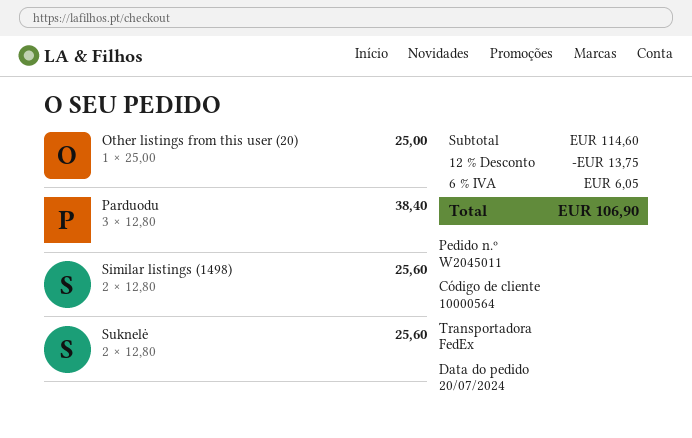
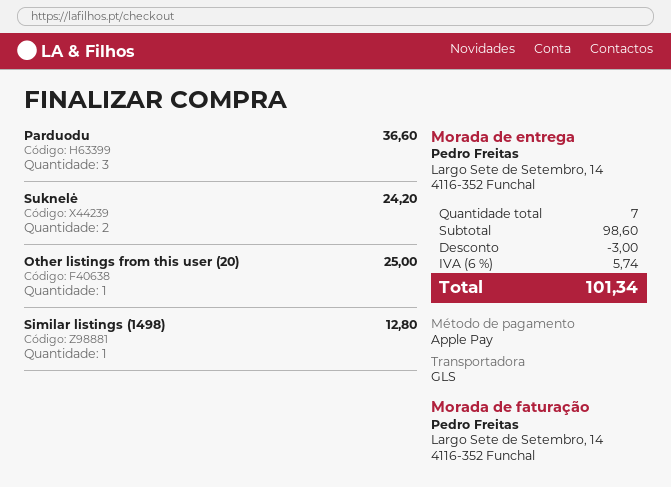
shipping method: FedEx -> GLS
Parduodu: 3 for 38.40 -> 3 for 36.60
Similar listings (1498): 2 for 25.60 -> 1 for 12.80
Suknelė: 2 for 25.60 -> 2 for 24.20
subtotal: 114.60 -> 98.60
discount: 13.75 -> 3.00
tax: 6% = 6.05 -> 6% = 5.74
total: 106.90 -> 101.34

